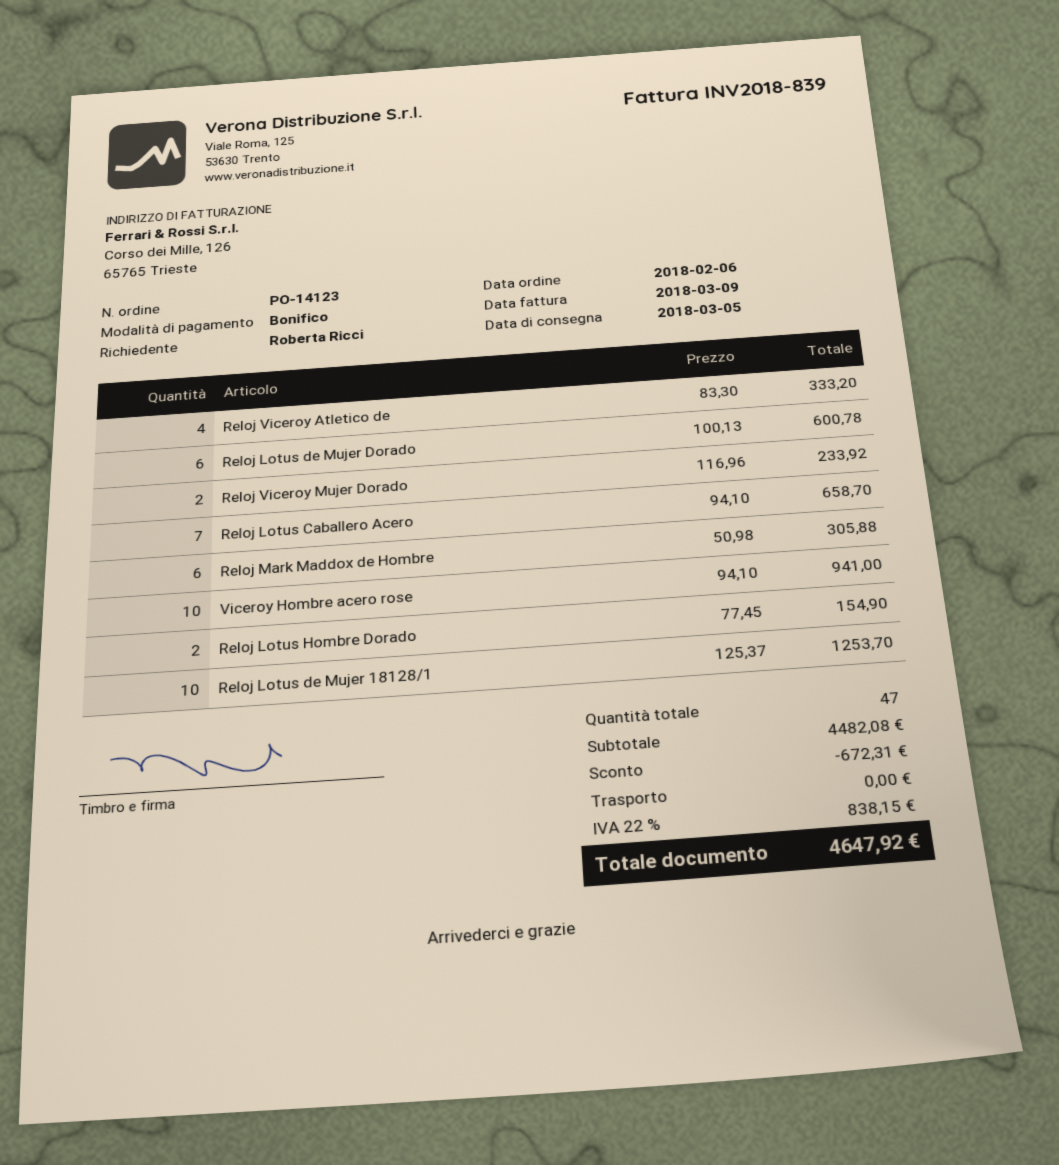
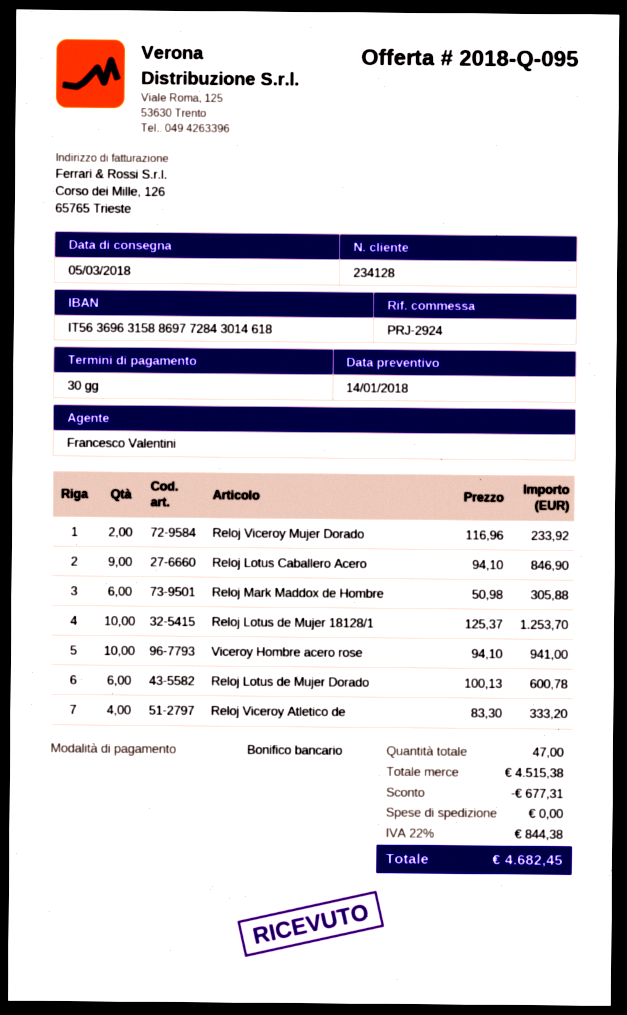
Reloj Lotus Caballero Acero: 7 x 94.10 = 658.70 -> 9 x 94.10 = 846.90
Reloj Lotus Hombre Dorado: 2 x 77.45 = 154.90 -> none
subtotal: 4482.08 -> 4515.38
discount: 672.31 -> 677.31
tax: 22% = 838.15 -> 22% = 844.38
total: 4647.92 -> 4682.45

